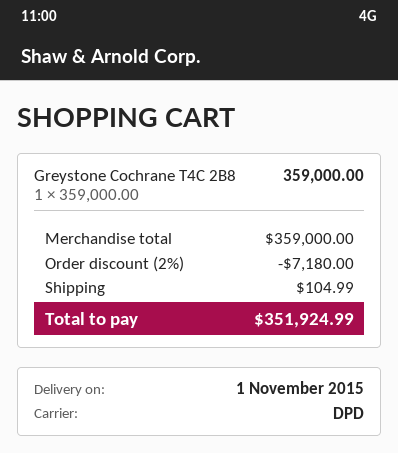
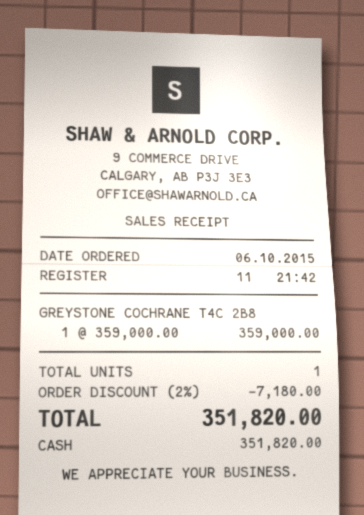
shipping: 104.99 -> none
total: 351924.99 -> 351820.00

